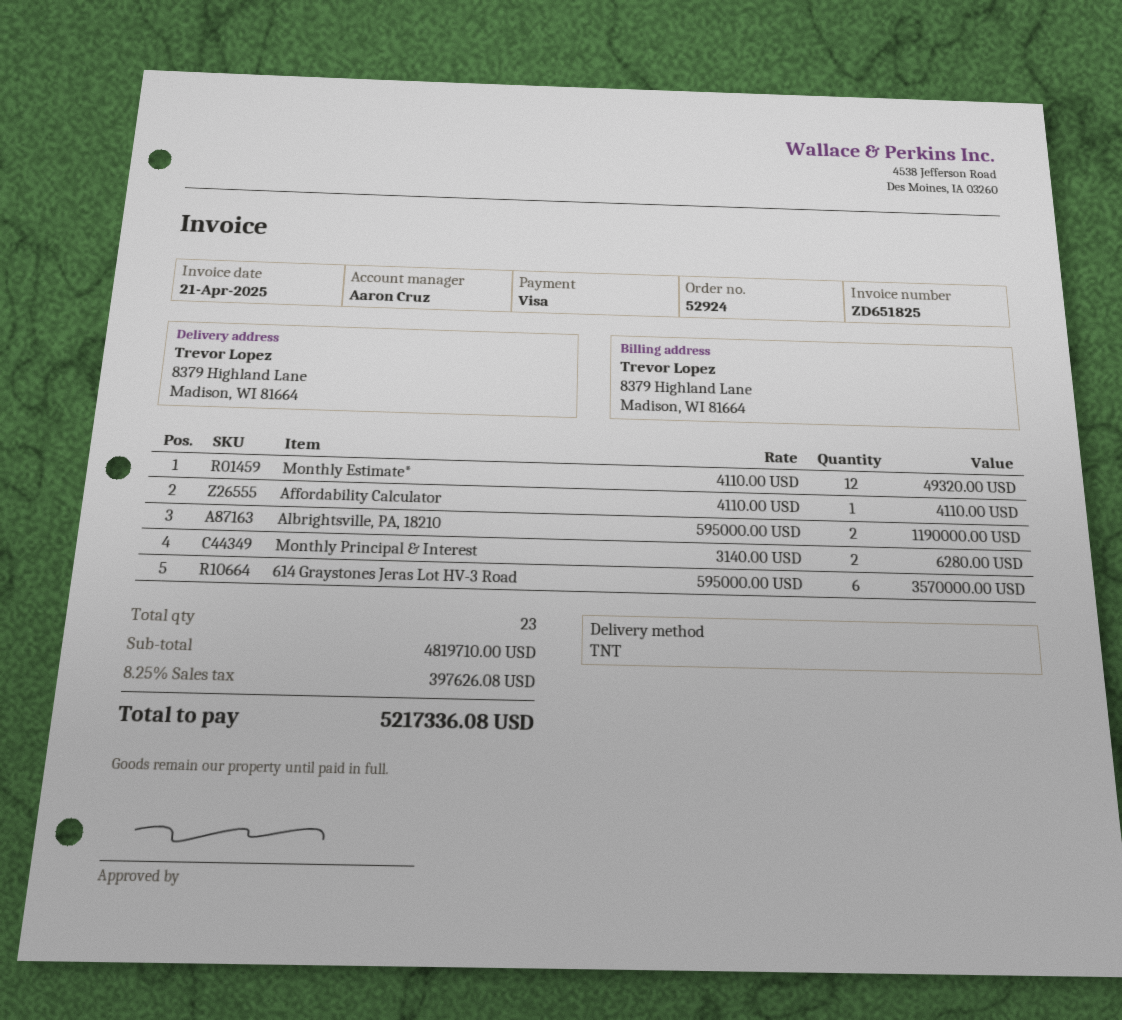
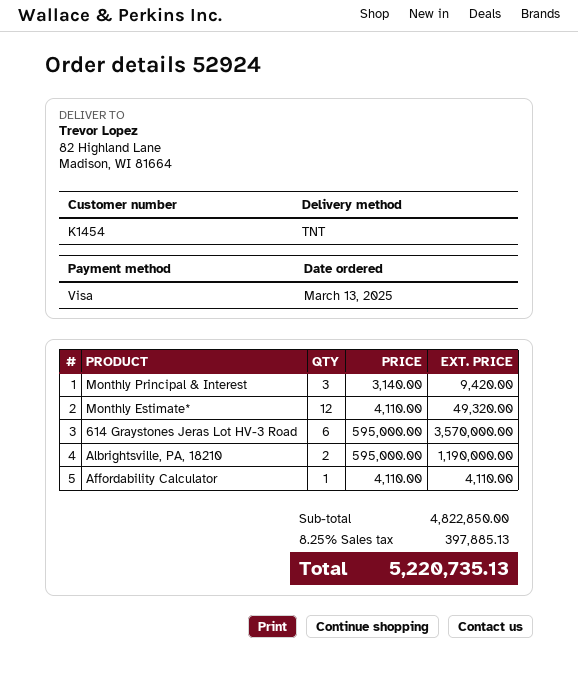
ship to: 8379 Highland Lane, Madison, WI 81664 -> 82 Highland Lane, Madison, WI 81664
Monthly Principal & Interest: 2 x 3140.00 = 6280.00 -> 3 x 3140.00 = 9420.00
subtotal: 4819710.00 -> 4822850.00
tax: 8.25% = 397626.08 -> 8.25% = 397885.13
total: 5217336.08 -> 5220735.13

